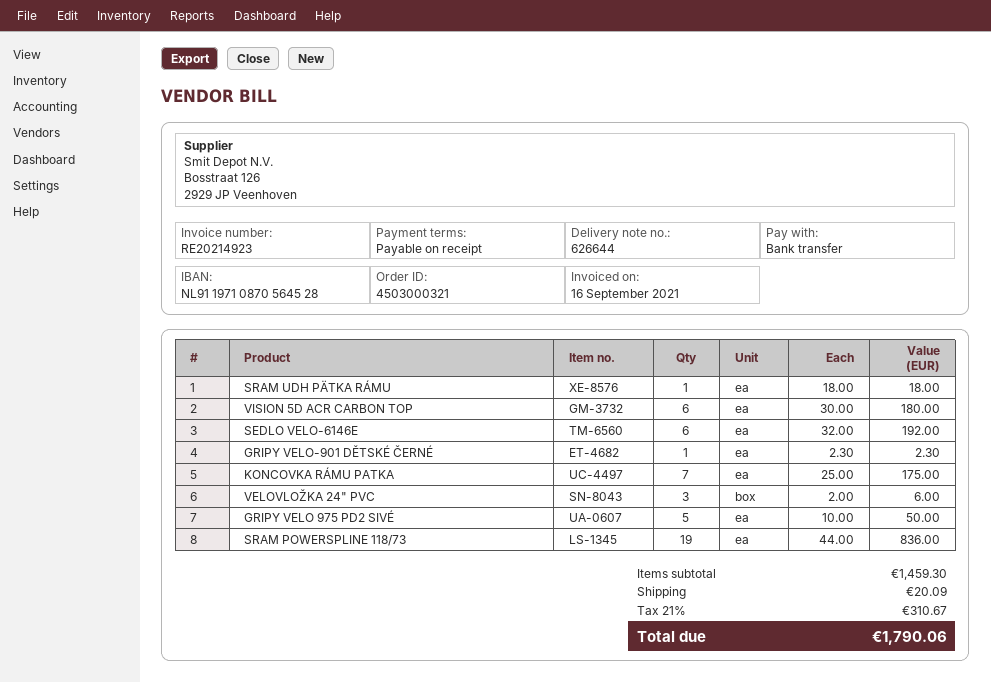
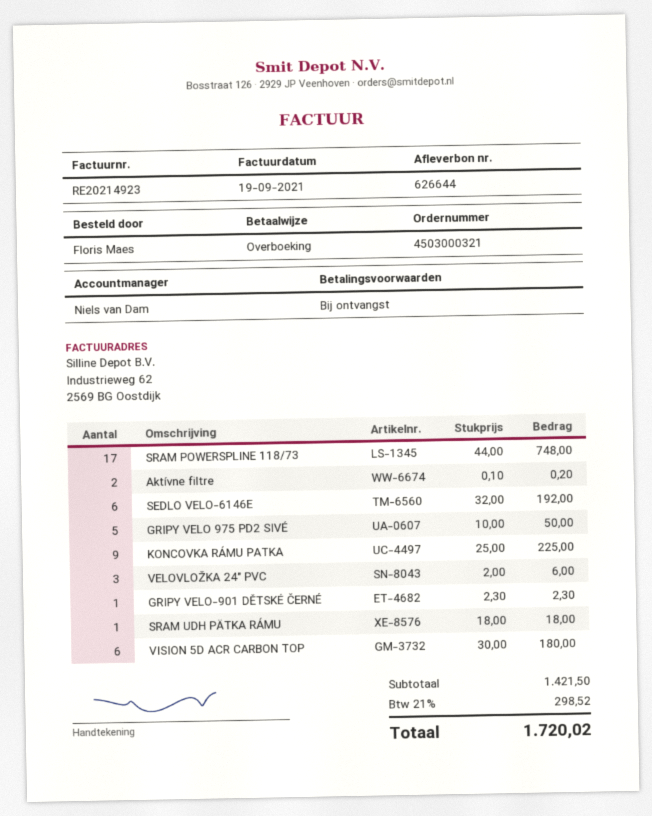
invoice date: 2021-09-16 -> 2021-09-19
KONCOVKA RÁMU PATKA: 7 x 25.00 = 175.00 -> 9 x 25.00 = 225.00
SRAM POWERSPLINE 118/73: 19 x 44.00 = 836.00 -> 17 x 44.00 = 748.00
Aktívne filtre: none -> 2 x 0.10 = 0.20
subtotal: 1459.30 -> 1421.50
shipping: 20.09 -> none
tax: 21% = 310.67 -> 21% = 298.52
total: 1790.06 -> 1720.02

